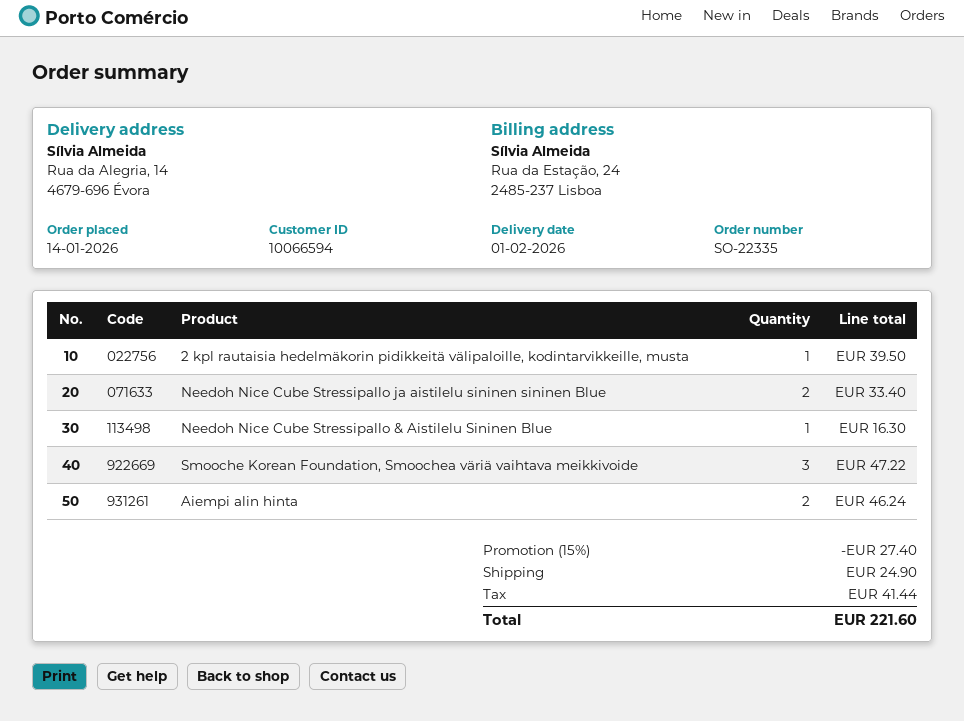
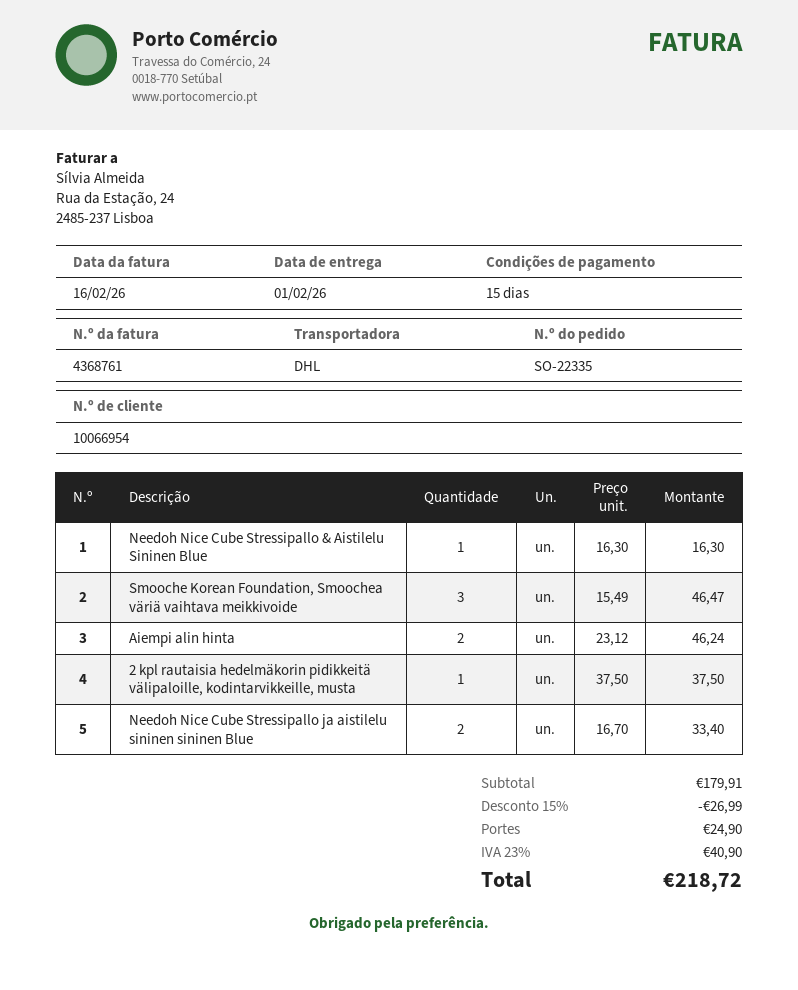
customer number: 10066594 -> 10066954
2 kpl rautaisia hedelmäkorin pidikkeitä välipaloille, kodintarvikkeille, musta: 1 for 39.50 -> 1 for 37.50
Smooche Korean Foundation, Smoochea väriä vaihtava meikkivoide: 3 for 47.22 -> 3 for 46.47
discount: 15% = 27.40 -> 15% = 26.99
tax: 41.44 -> 40.90
total: 221.60 -> 218.72

